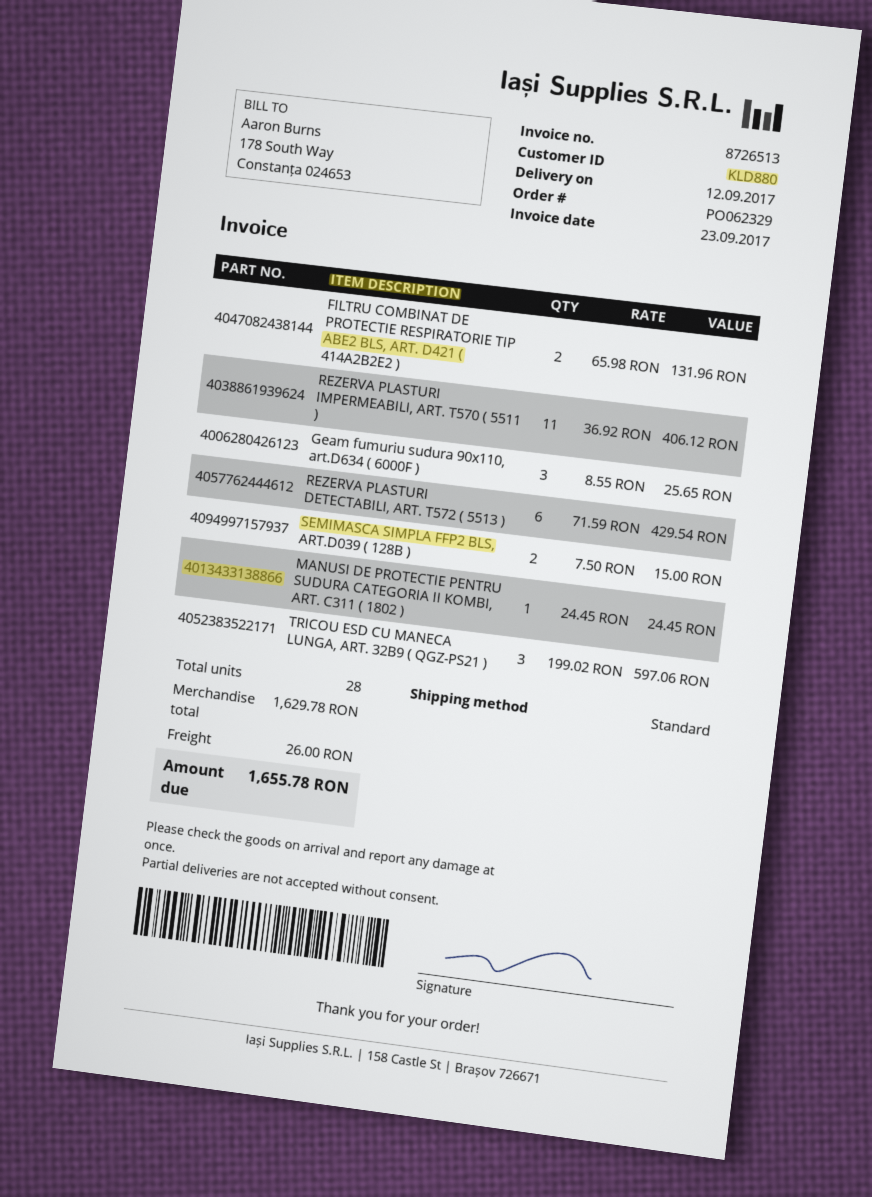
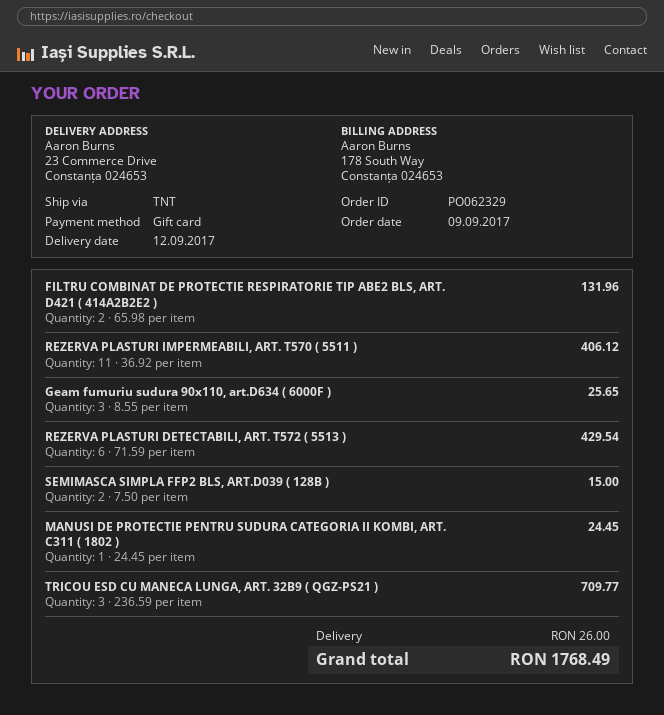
shipping method: standard -> TNT
TRICOU ESD CU MANECA LUNGA, ART. 32B9 ( QGZ-PS21 ): 3 x 199.02 = 597.06 -> 3 x 236.59 = 709.77
total: 1655.78 -> 1768.49

